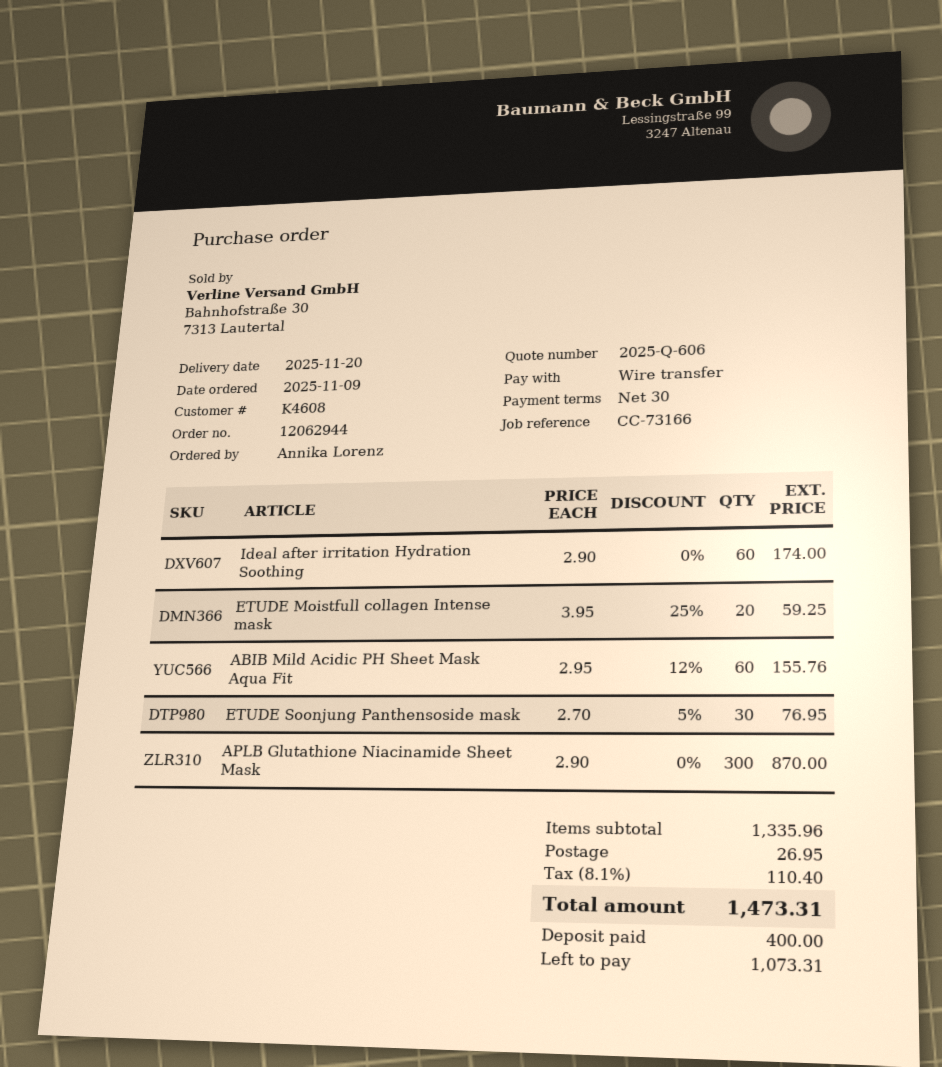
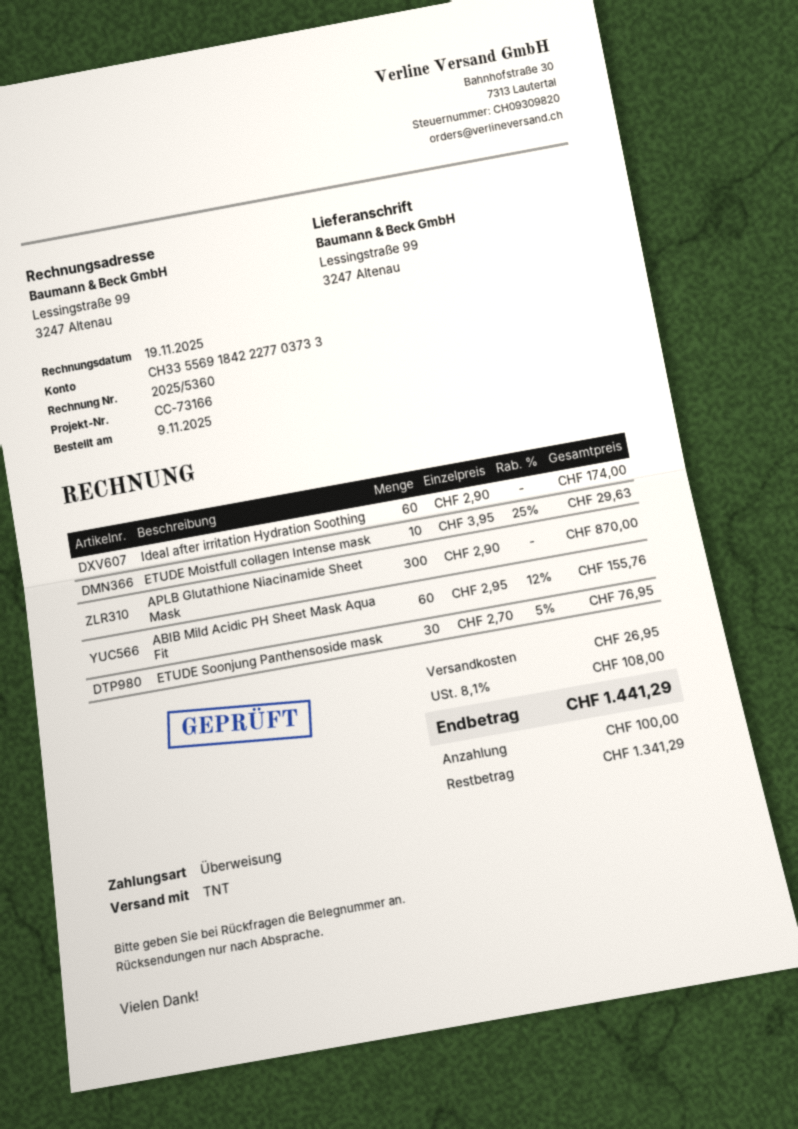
ETUDE Moistfull collagen Intense mask: 20 x 3.95 - 25% = 59.25 -> 10 x 3.95 - 25% = 29.63
tax: 8.1% = 110.40 -> 8.1% = 108.00
total: 1473.31 -> 1441.29
deposit: 400.00 -> 100.00
balance: 1073.31 -> 1341.29

